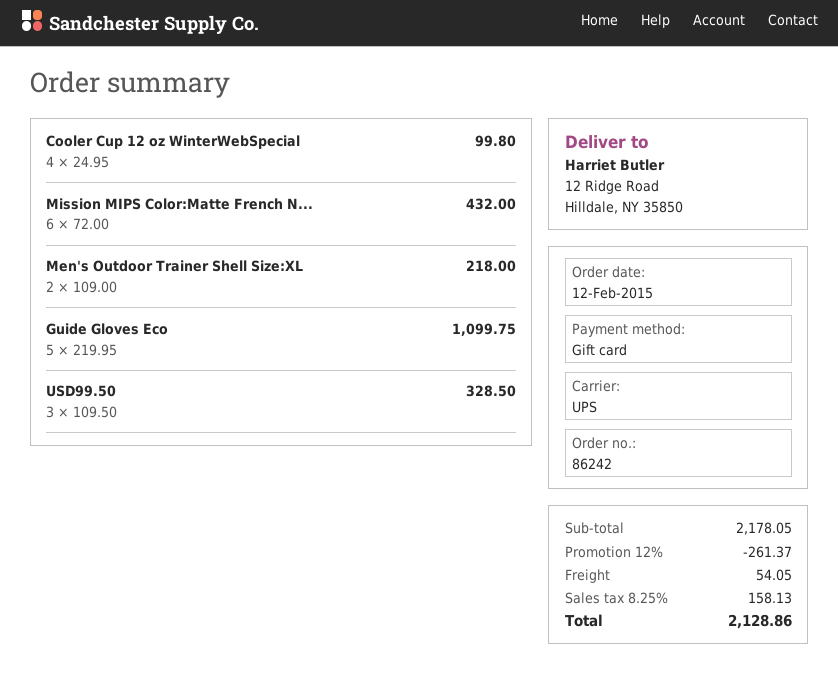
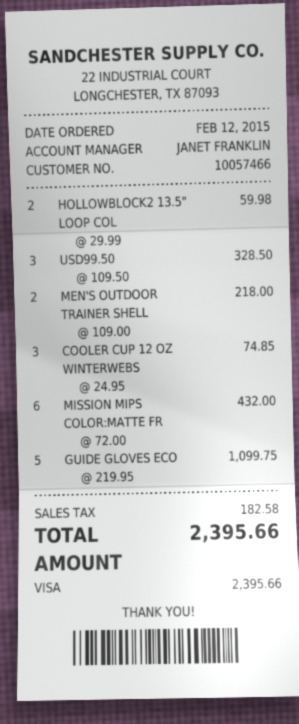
payment method: gift card -> Visa
Cooler Cup 12 oz WinterWebSpecial: 4 x 24.95 = 99.80 -> 3 x 24.95 = 74.85
HOLLOWBLOCK2 13.5" LOOP COL: none -> 2 x 29.99 = 59.98
discount: 12% = 261.37 -> none
shipping: 54.05 -> none
tax: 158.13 -> 182.58
total: 2128.86 -> 2395.66

